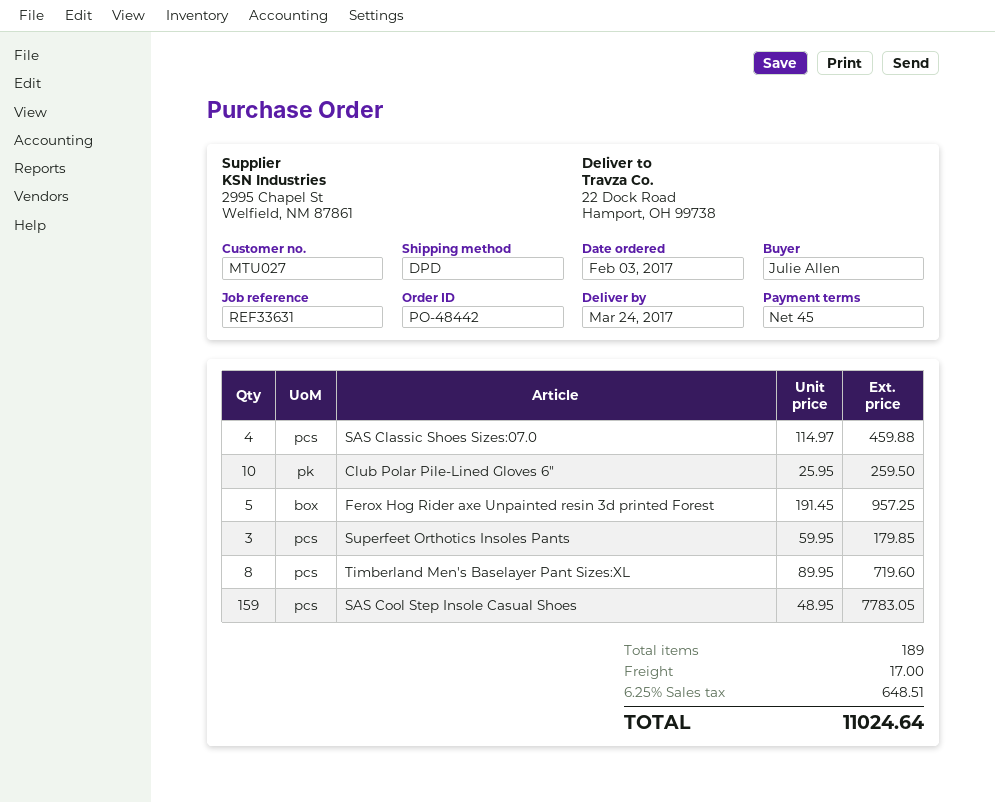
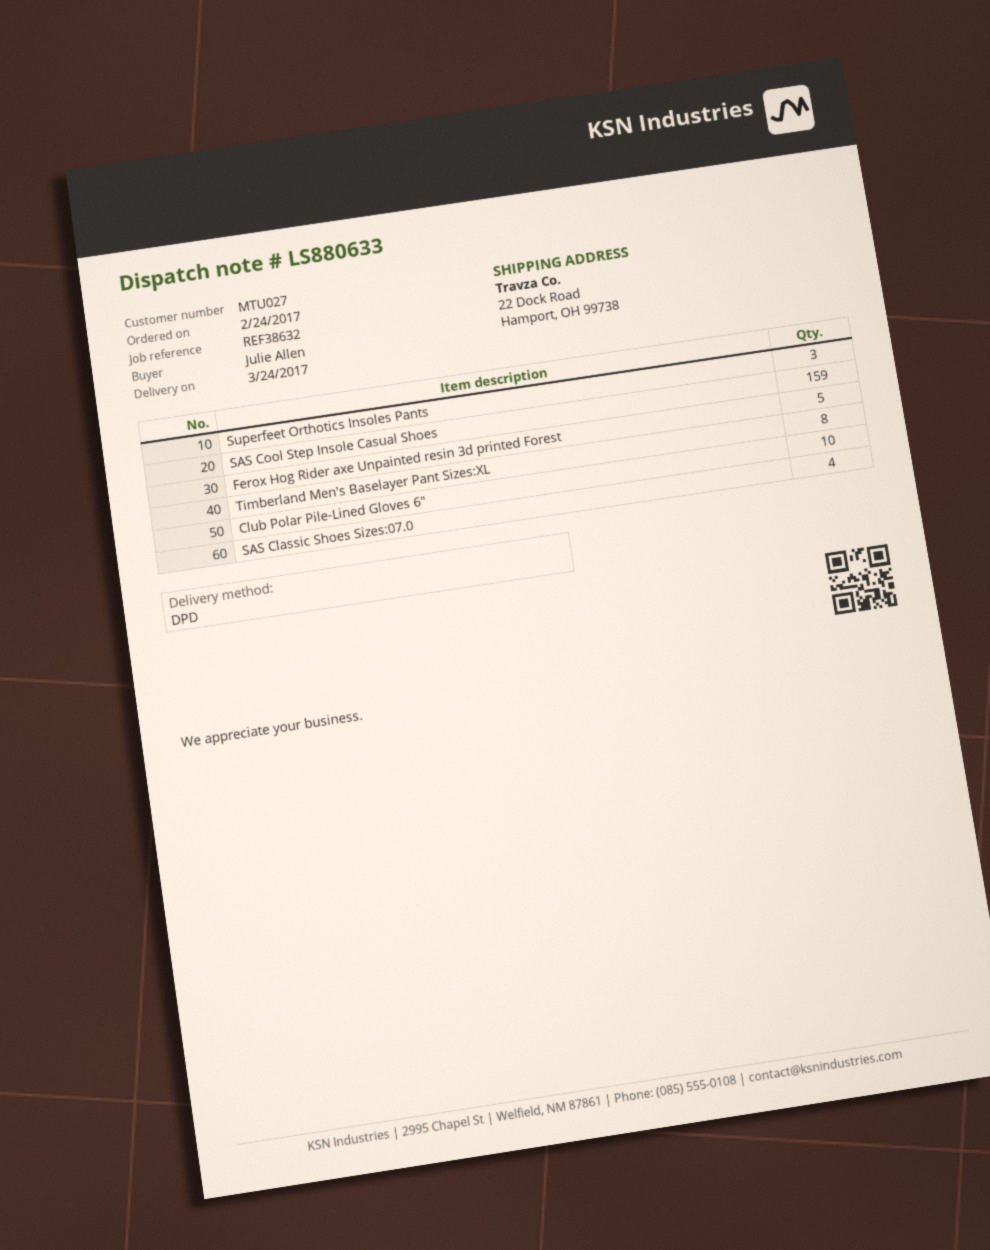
order date: 2017-02-03 -> 2017-02-24
reference: REF33631 -> REF38632

